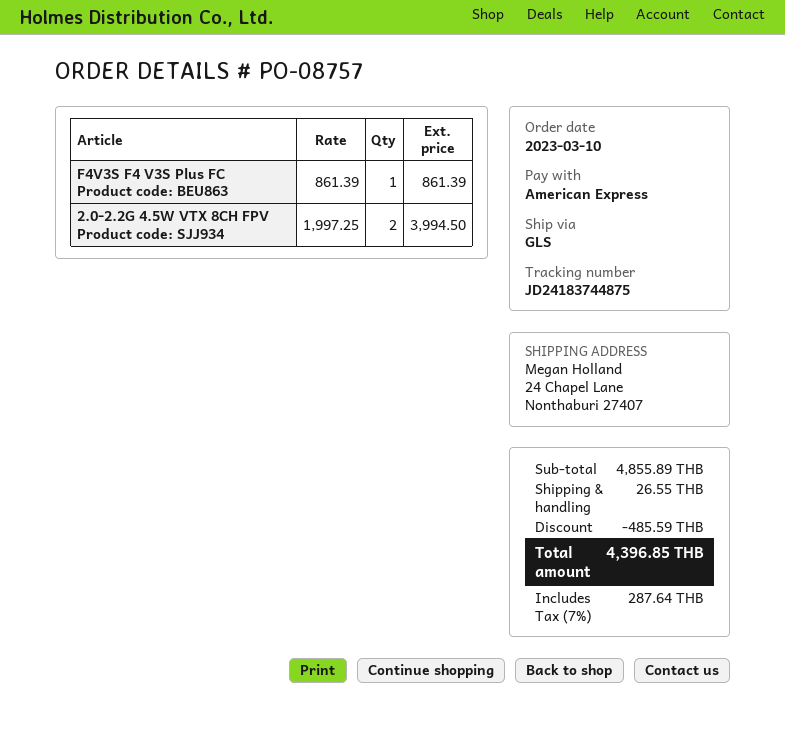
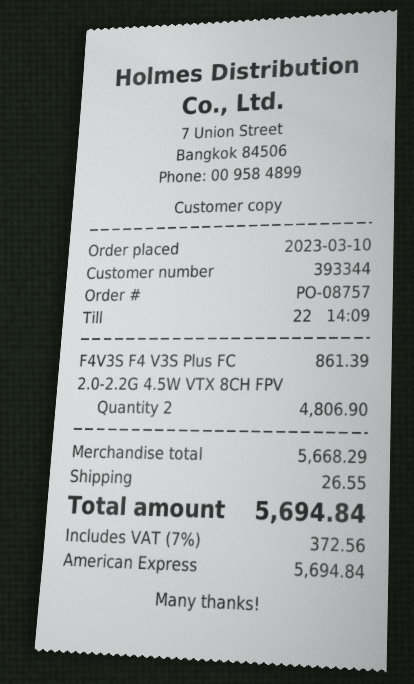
2.0-2.2G 4.5W VTX 8CH FPV: 2 for 3994.50 -> 2 for 4806.90
subtotal: 4855.89 -> 5668.29
discount: 485.59 -> none
tax: 7% = 287.64 -> 7% = 372.56
total: 4396.85 -> 5694.84

